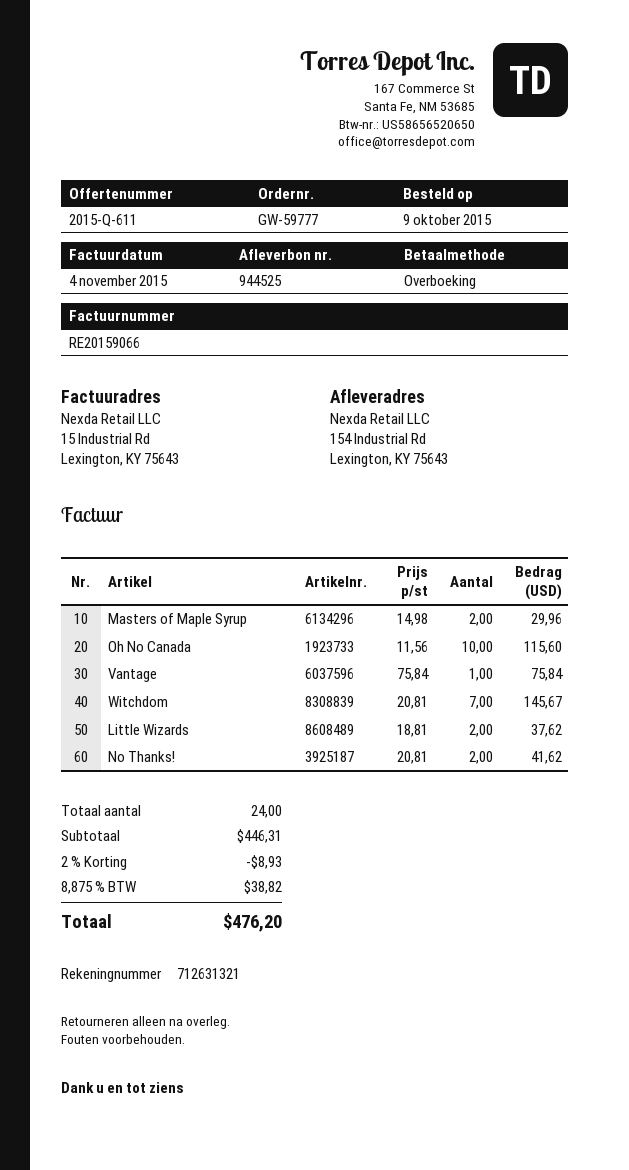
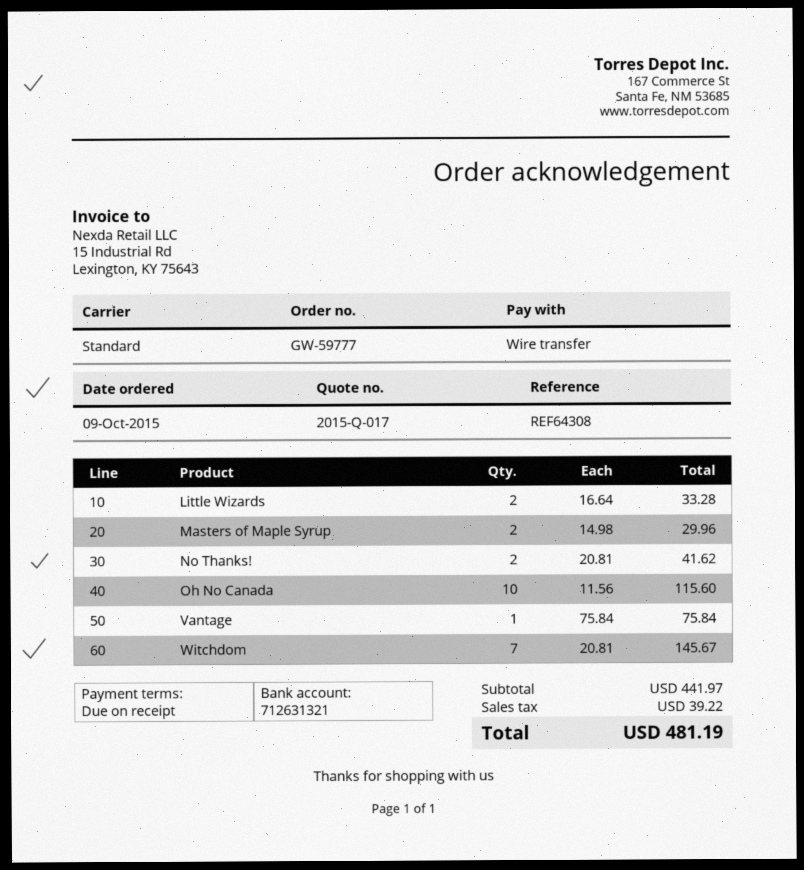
quote number: 2015-Q-611 -> 2015-Q-017
Little Wizards: 2 x 18.81 = 37.62 -> 2 x 16.64 = 33.28
subtotal: 446.31 -> 441.97
discount: 2% = 8.93 -> none
tax: 38.82 -> 39.22
total: 476.20 -> 481.19

